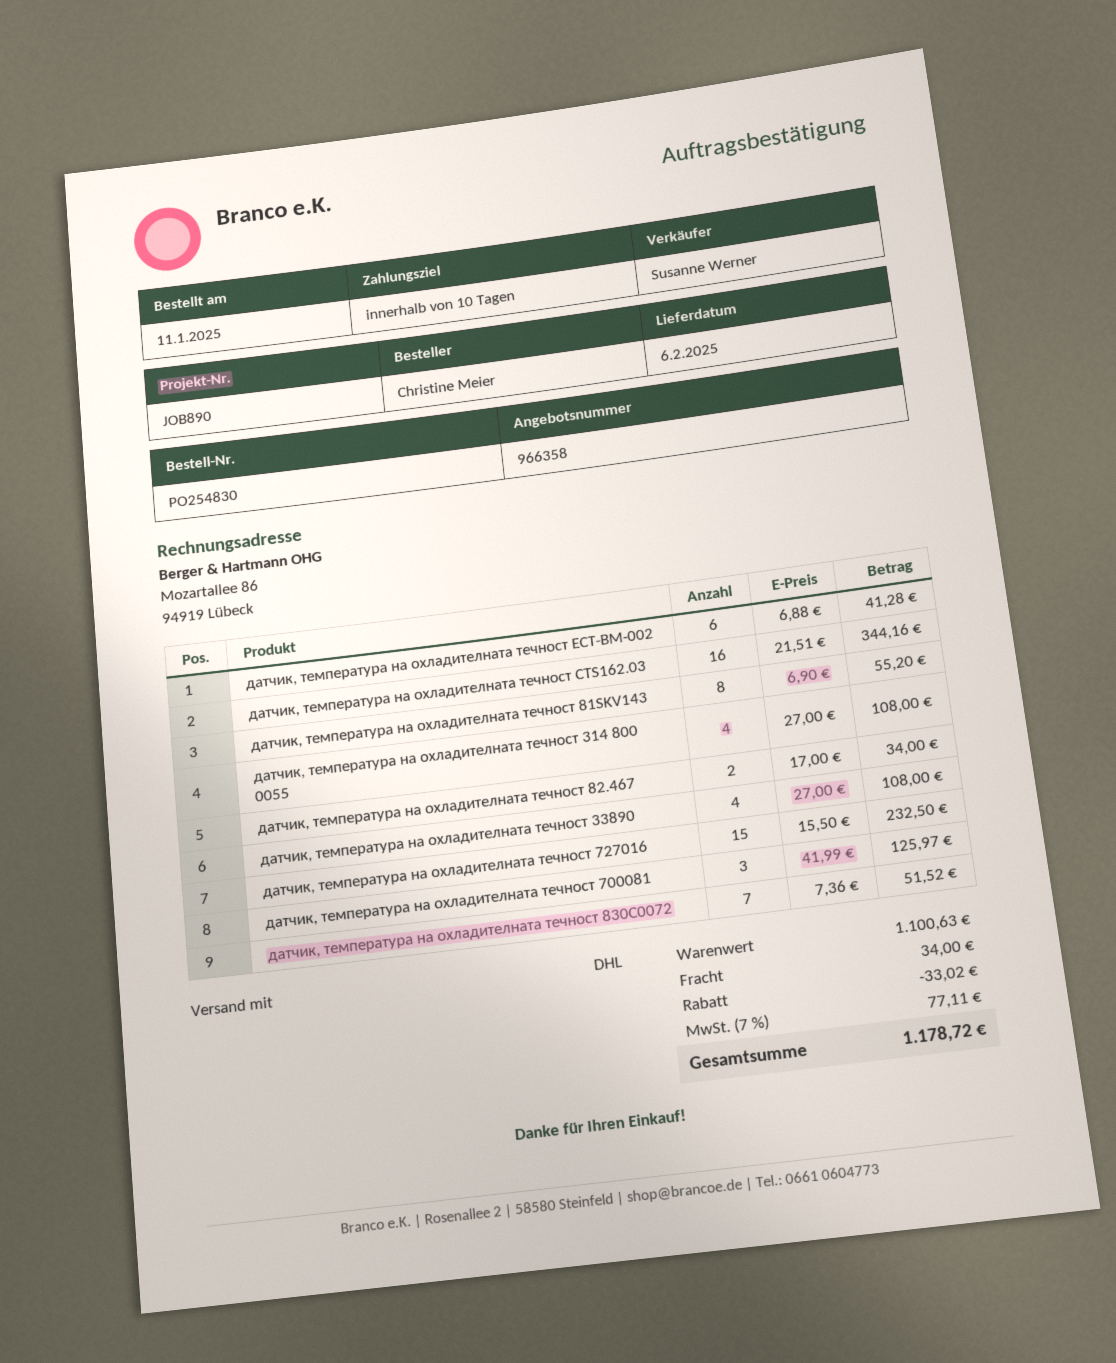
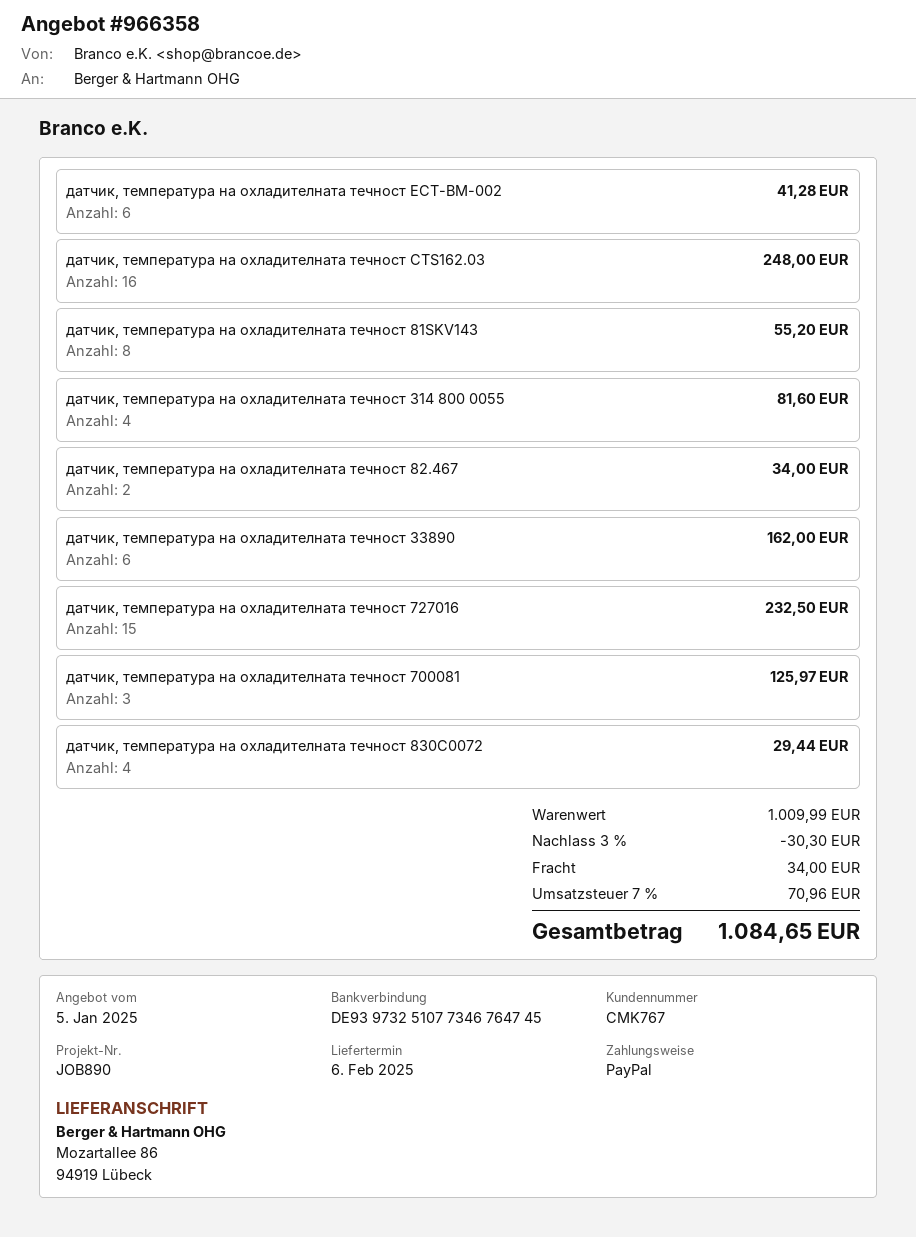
датчик, температура на охладителната течност CTS162.03: 16 for 344.16 -> 16 for 248.00
датчик, температура на охладителната течност 314 800 0055: 4 for 108.00 -> 4 for 81.60
датчик, температура на охладителната течност 33890: 4 for 108.00 -> 6 for 162.00
датчик, температура на охладителната течност 830C0072: 7 for 51.52 -> 4 for 29.44
subtotal: 1100.63 -> 1009.99
discount: 33.02 -> 30.30
tax: 7% = 77.11 -> 7% = 70.96
total: 1178.72 -> 1084.65

